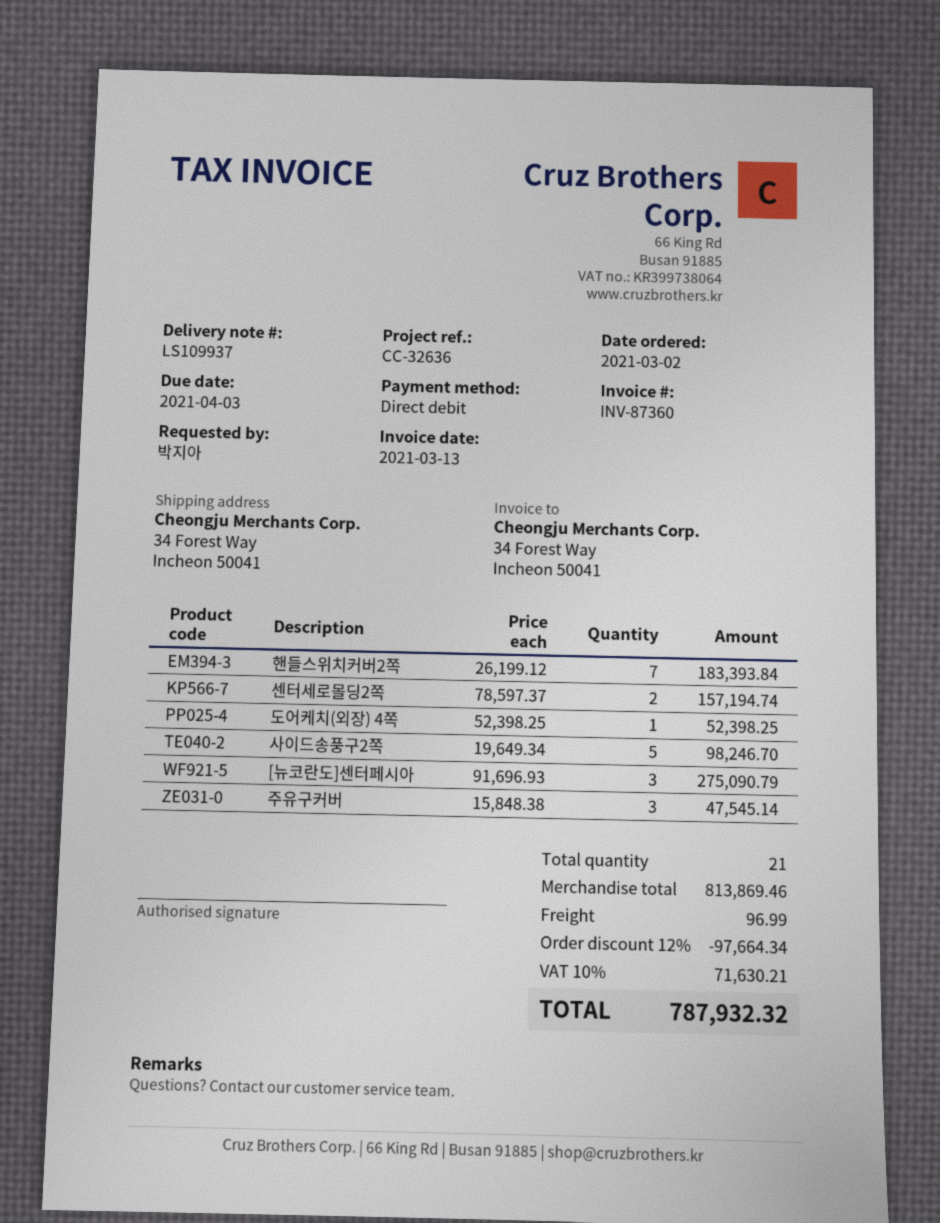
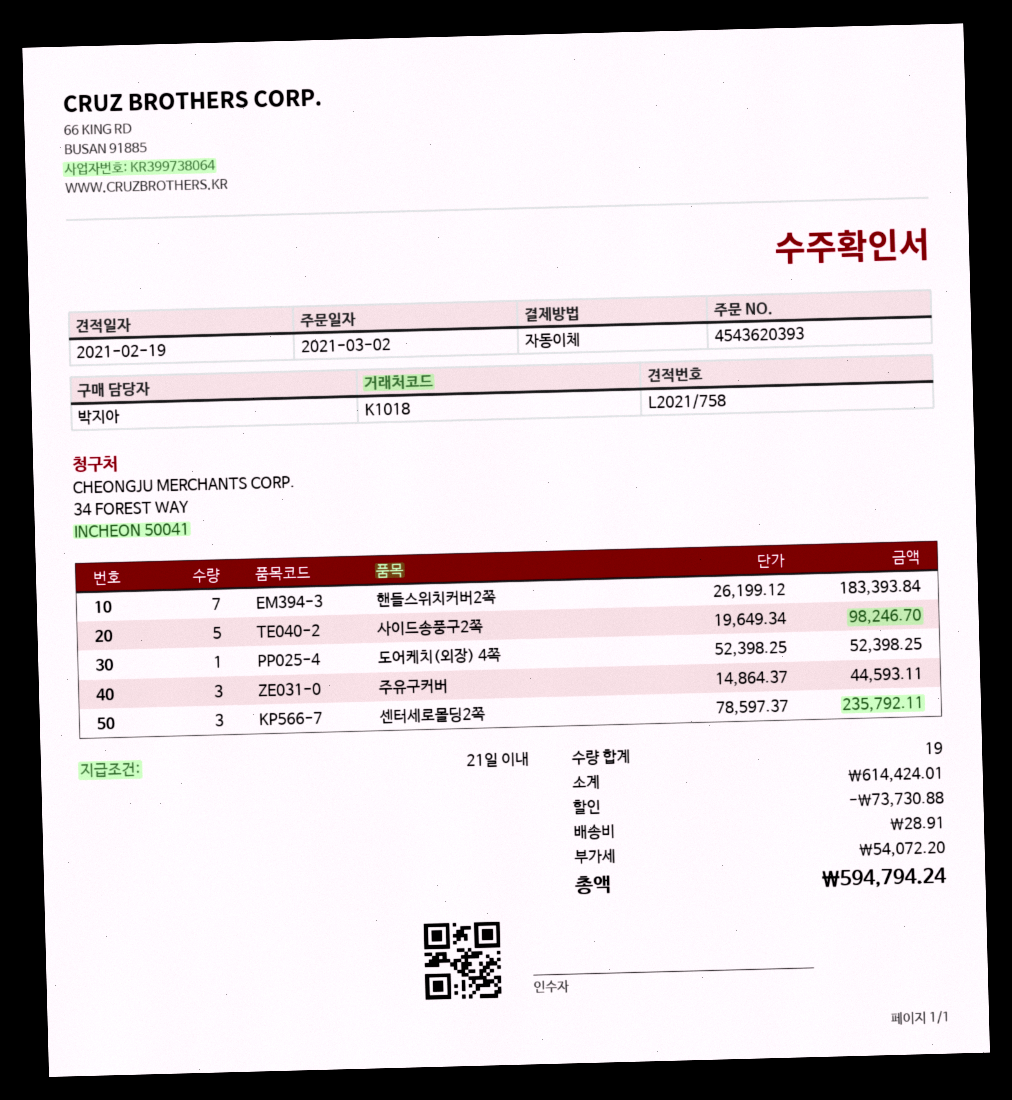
센터세로몰딩2쪽: 2 x 78597.37 = 157194.74 -> 3 x 78597.37 = 235792.11
[뉴코란도]센터페시아: 3 x 91696.93 = 275090.79 -> none
주유구커버: 3 x 15848.38 = 47545.14 -> 3 x 14864.37 = 44593.11
total quantity: 21 -> 19
subtotal: 813869.46 -> 614424.01
discount: 97664.34 -> 73730.88
shipping: 96.99 -> 28.91
tax: 71630.21 -> 54072.20
total: 787932.32 -> 594794.24

